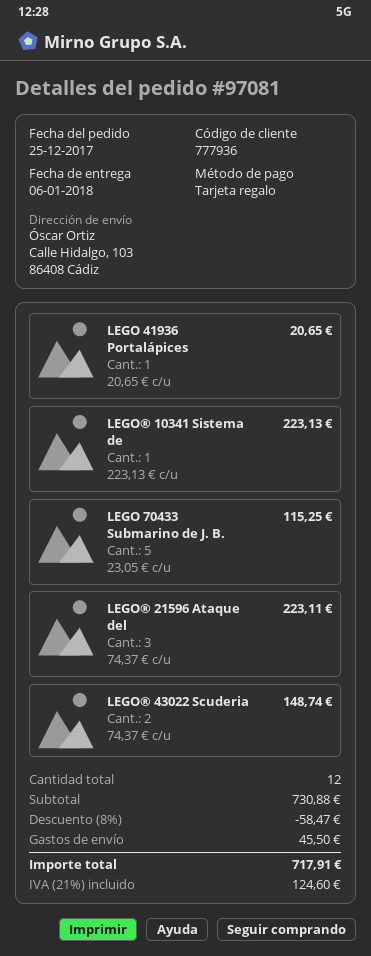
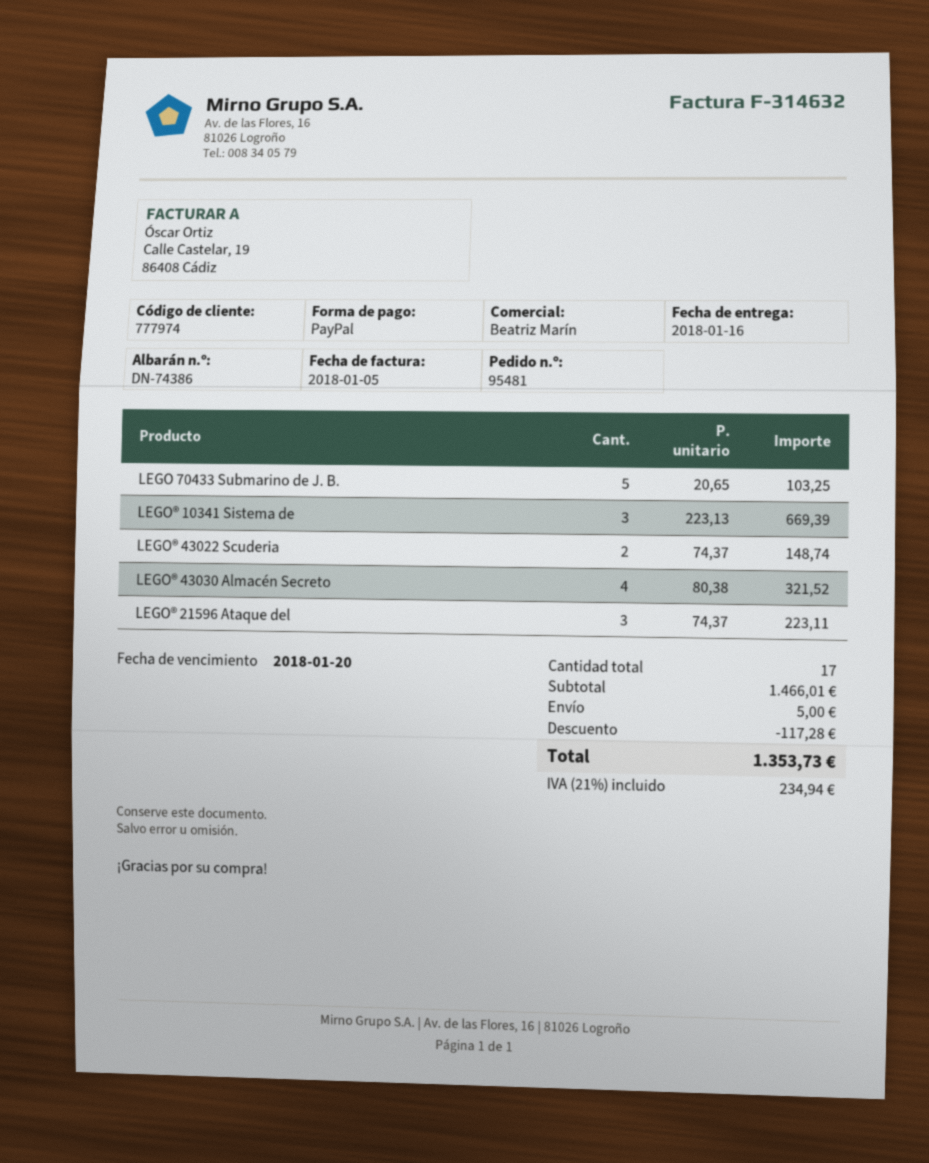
order number: 97081 -> 95481
delivery date: 2018-01-06 -> 2018-01-16
customer number: 777936 -> 777974
payment method: gift card -> PayPal
LEGO 41936 Portalápices: 1 x 20.65 = 20.65 -> none
LEGO® 10341 Sistema de: 1 x 223.13 = 223.13 -> 3 x 223.13 = 669.39
LEGO 70433 Submarino de J. B.: 5 x 23.05 = 115.25 -> 5 x 20.65 = 103.25
LEGO® 43030 Almacén Secreto: none -> 4 x 80.38 = 321.52
total quantity: 12 -> 17
subtotal: 730.88 -> 1466.01
discount: 58.47 -> 117.28
shipping: 45.50 -> 5.00
tax: 21% = 124.60 -> 21% = 234.94
total: 717.91 -> 1353.73

